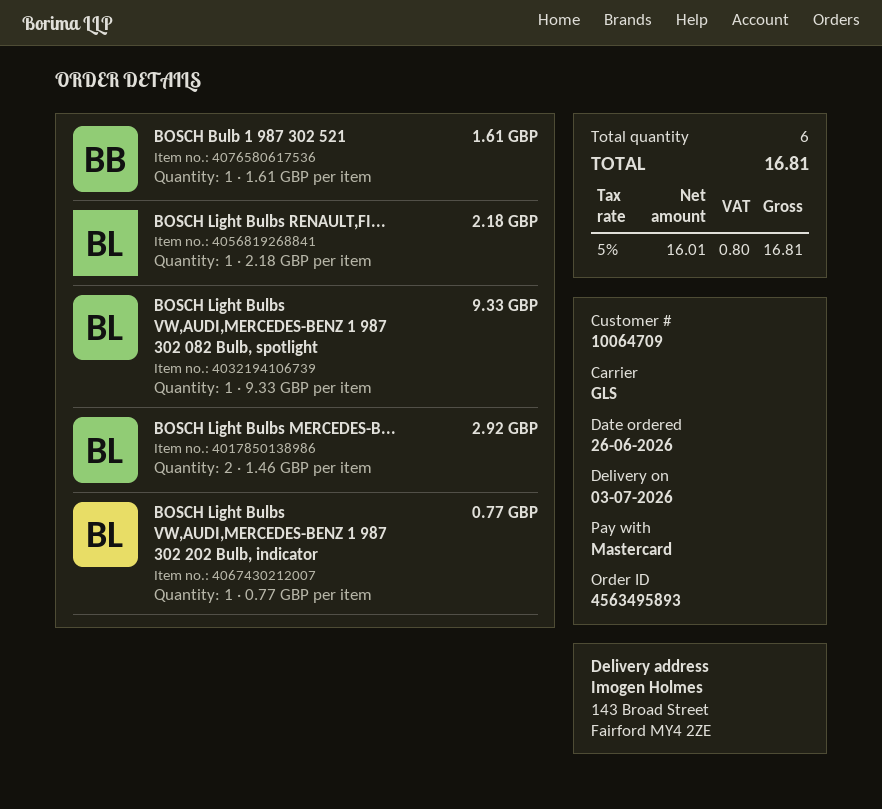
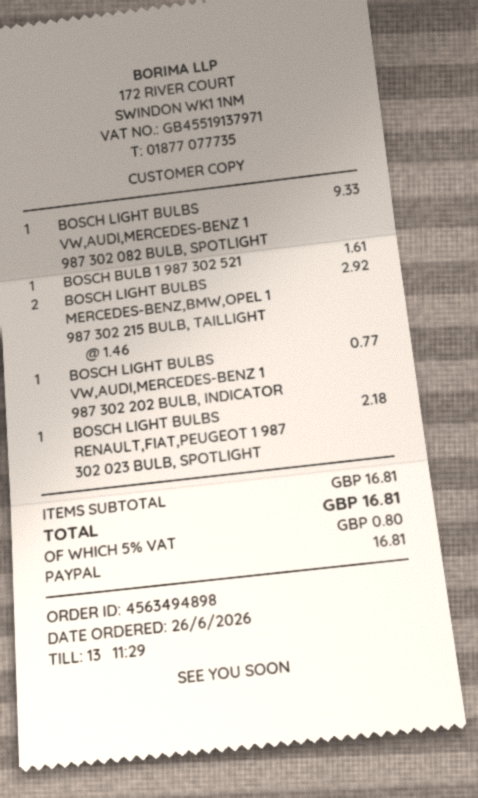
order number: 4563495893 -> 4563494898
payment method: Mastercard -> PayPal

